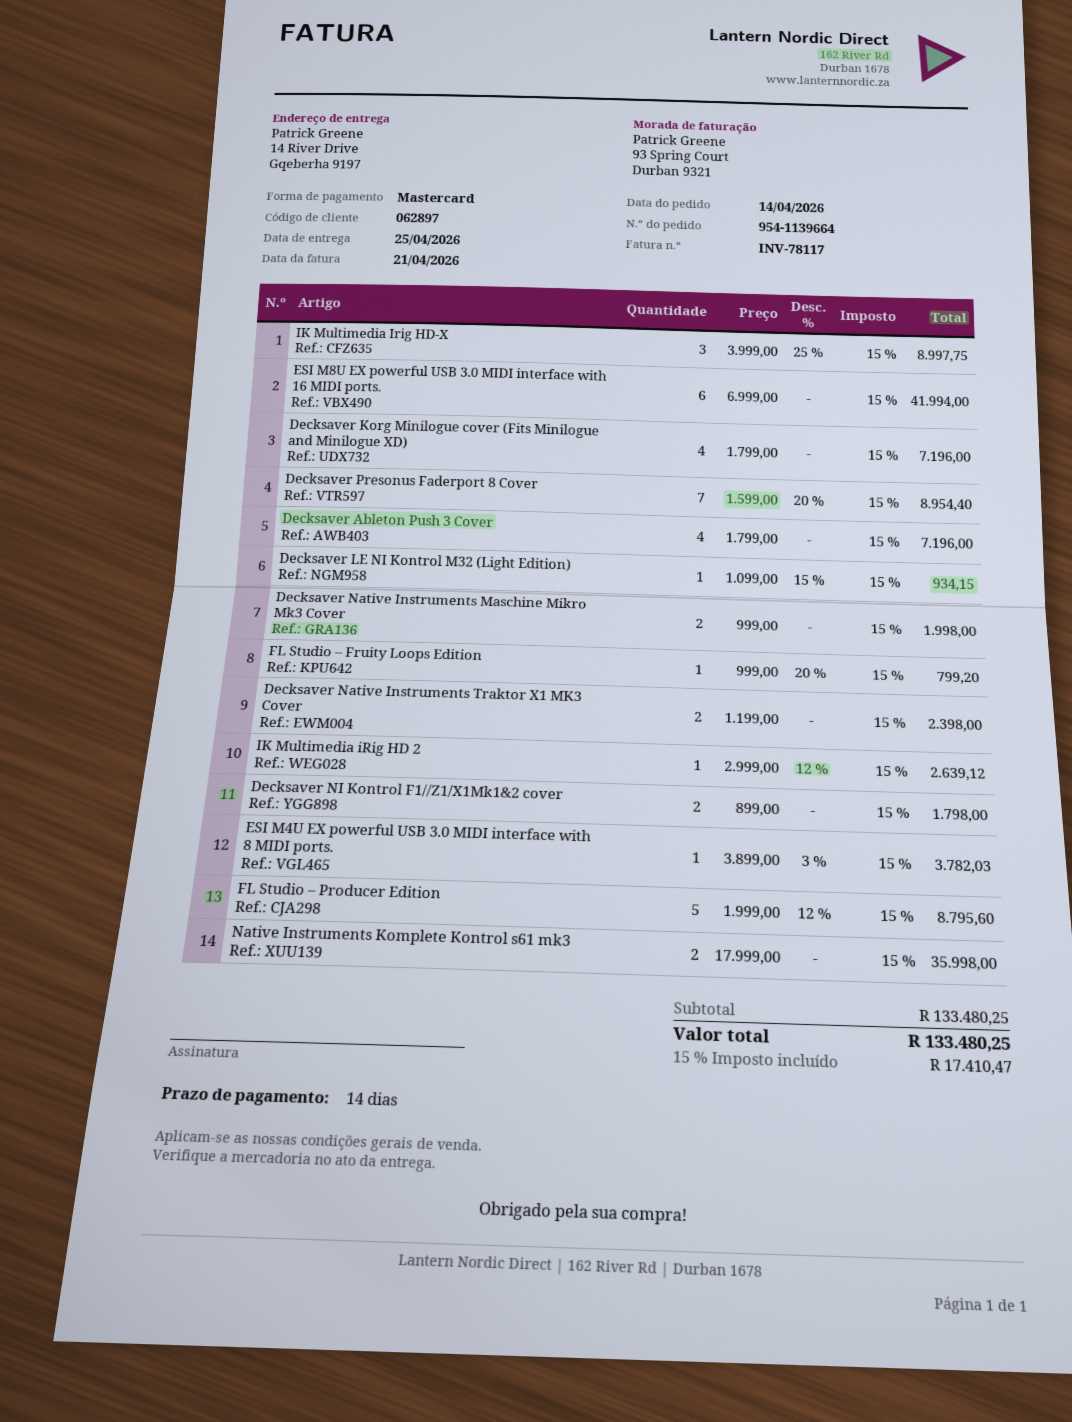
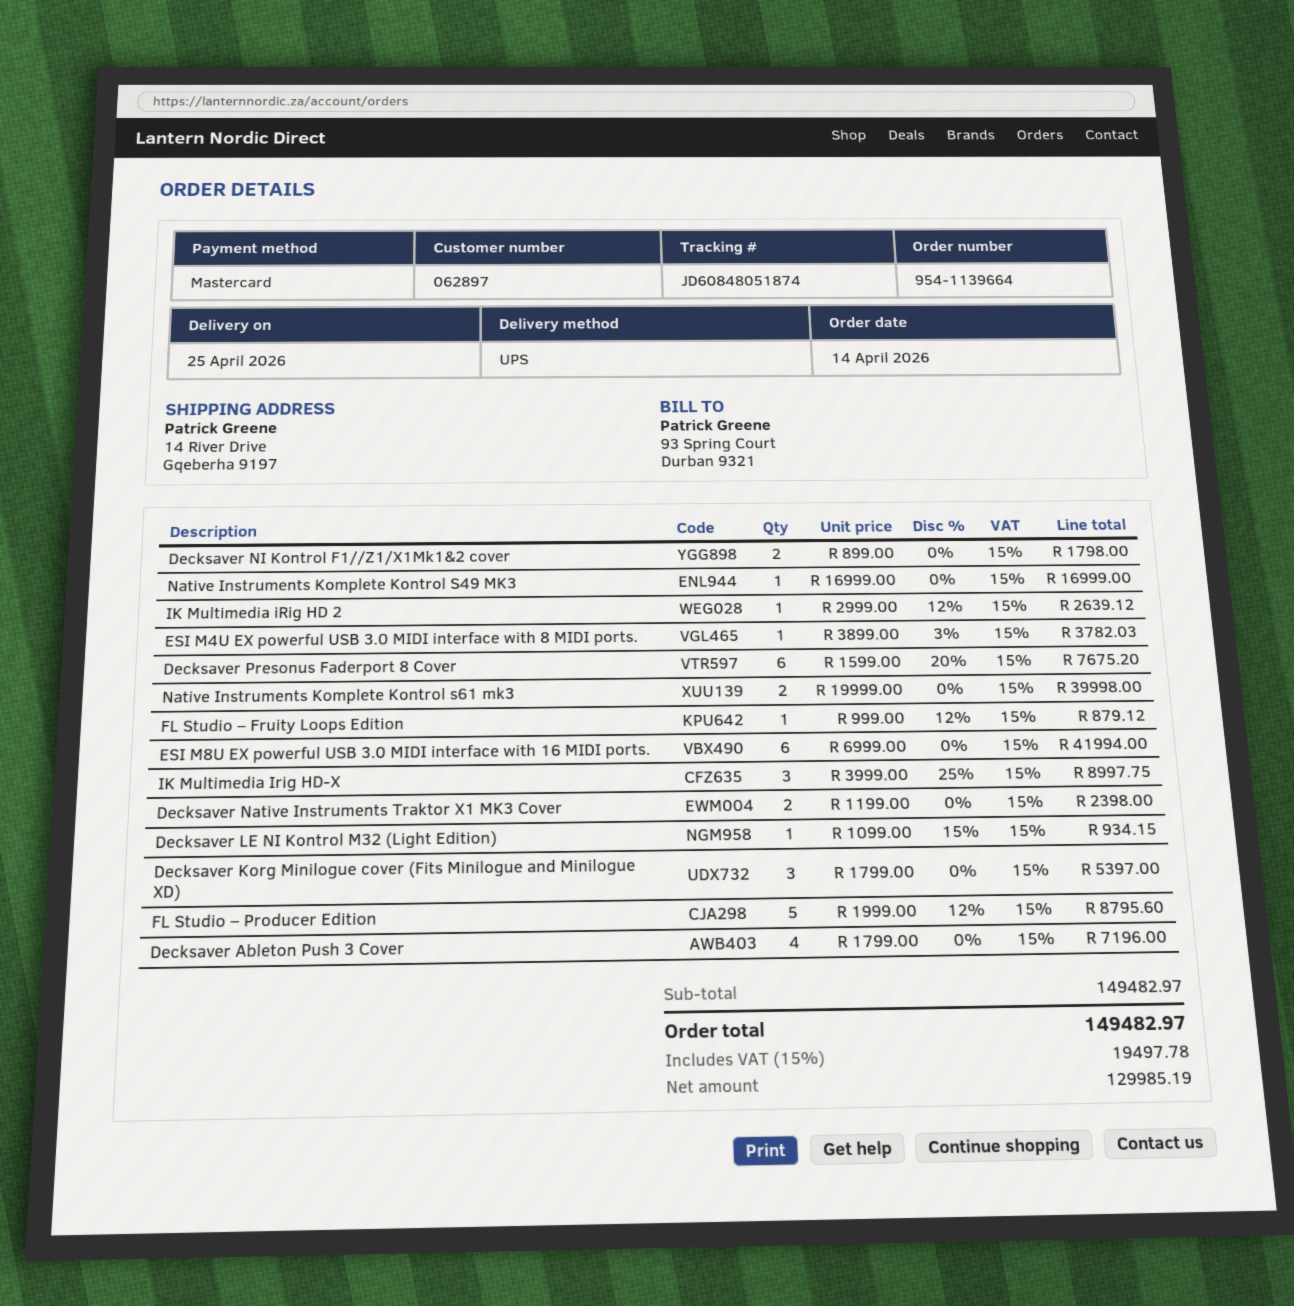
Decksaver Korg Minilogue cover (Fits Minilogue and Minilogue XD): 4 x 1799.00 = 7196.00 -> 3 x 1799.00 = 5397.00
Decksaver Presonus Faderport 8 Cover: 7 x 1599.00 - 20% = 8954.40 -> 6 x 1599.00 - 20% = 7675.20
Decksaver Native Instruments Maschine Mikro Mk3 Cover: 2 x 999.00 = 1998.00 -> none
FL Studio – Fruity Loops Edition: 1 x 999.00 - 20% = 799.20 -> 1 x 999.00 - 12% = 879.12
Native Instruments Komplete Kontrol s61 mk3: 2 x 17999.00 = 35998.00 -> 2 x 19999.00 = 39998.00
Native Instruments Komplete Kontrol S49 MK3: none -> 1 x 16999.00 = 16999.00
subtotal: 133480.25 -> 149482.97
tax: 15% = 17410.47 -> 15% = 19497.78
total: 133480.25 -> 149482.97

